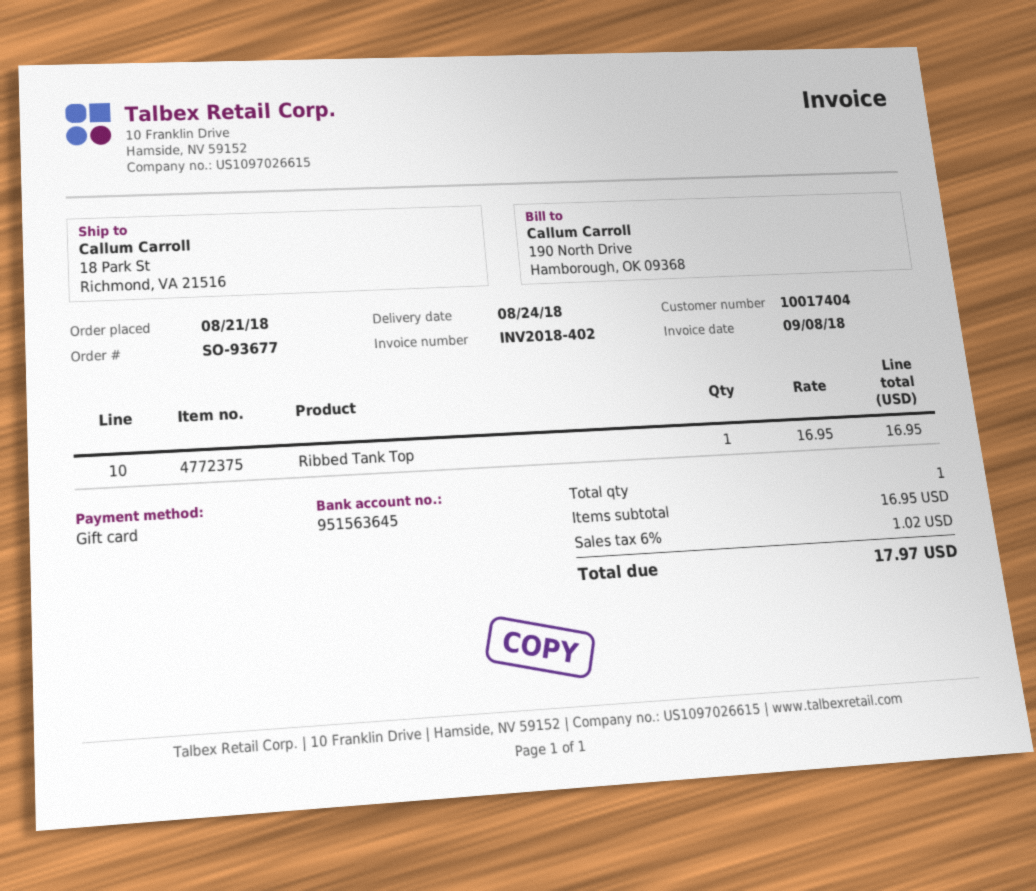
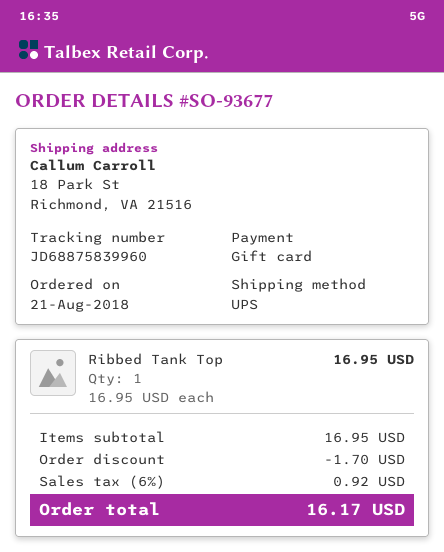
discount: none -> 1.70
tax: 6% = 1.02 -> 6% = 0.92
total: 17.97 -> 16.17

